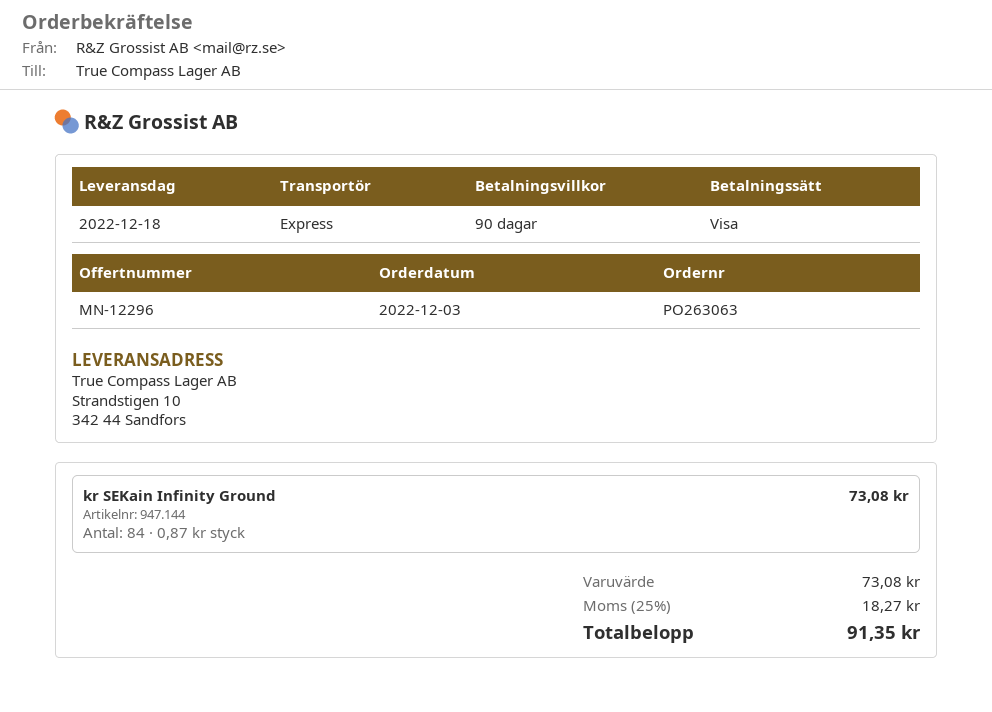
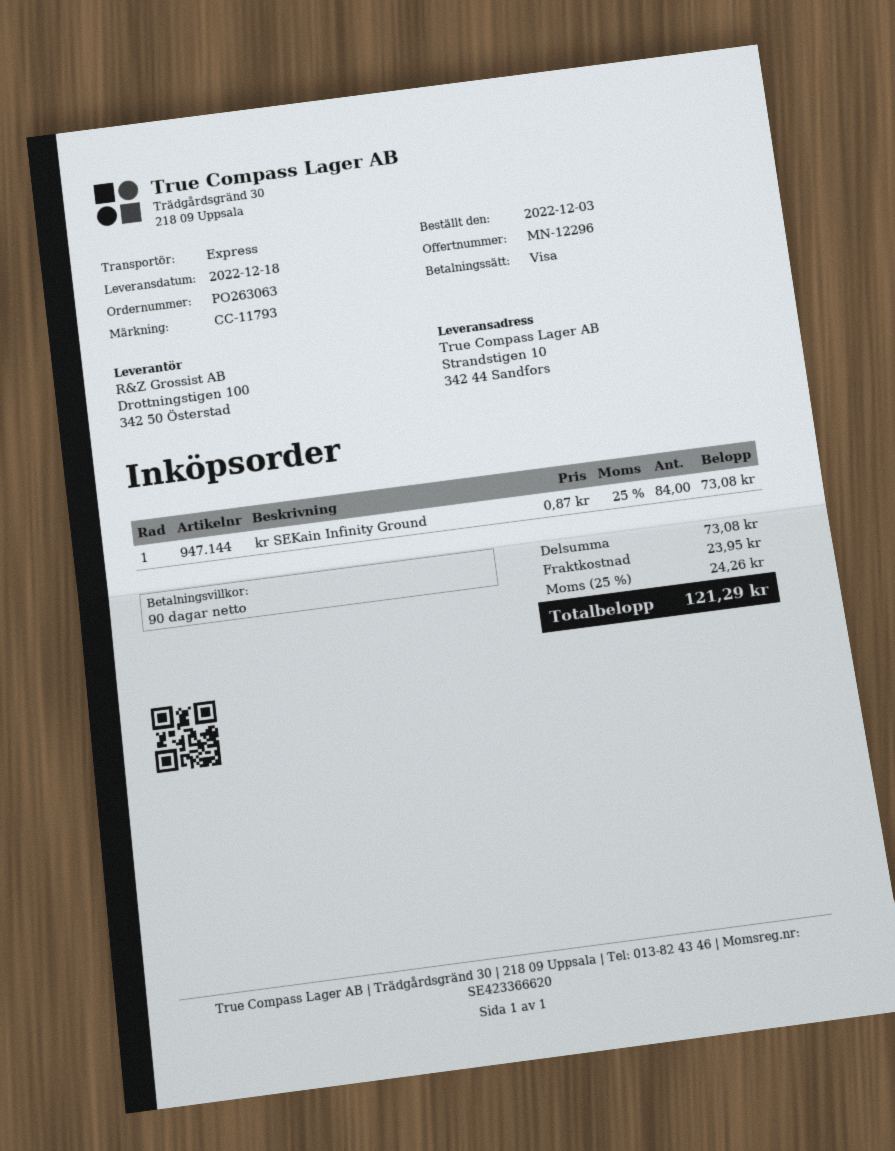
shipping: none -> 23.95
tax: 25% = 18.27 -> 25% = 24.26
total: 91.35 -> 121.29

